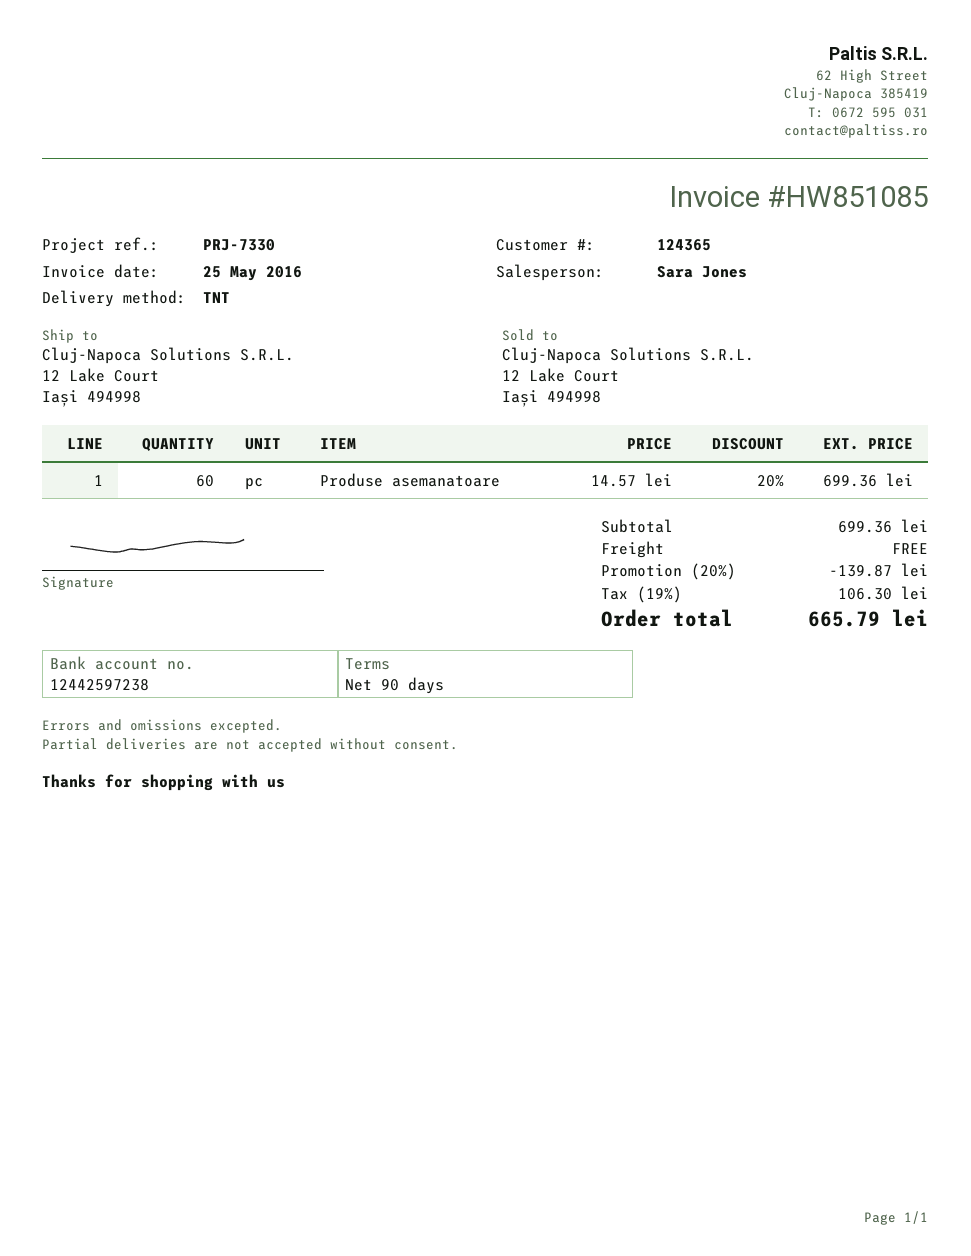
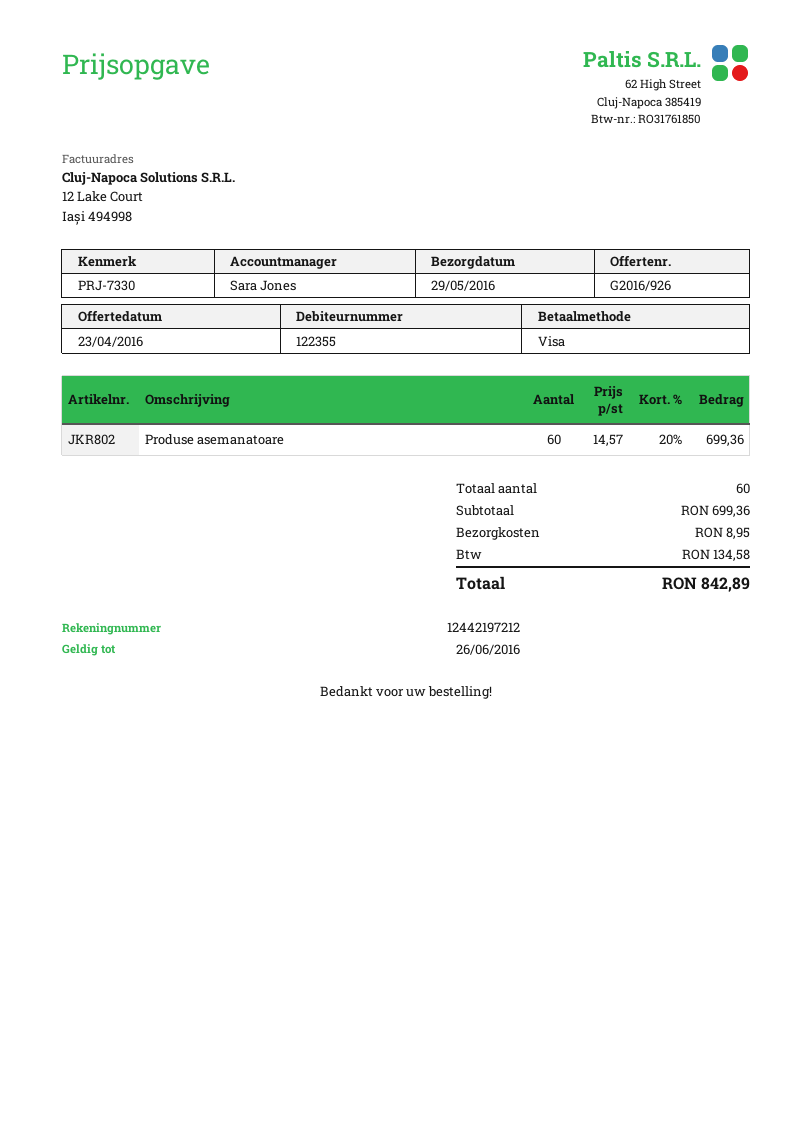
customer number: 124365 -> 122355
bank account: 12442597238 -> 12442197212
discount: 20% = 139.87 -> none
shipping: 0.00 -> 8.95
tax: 106.30 -> 134.58
total: 665.79 -> 842.89

